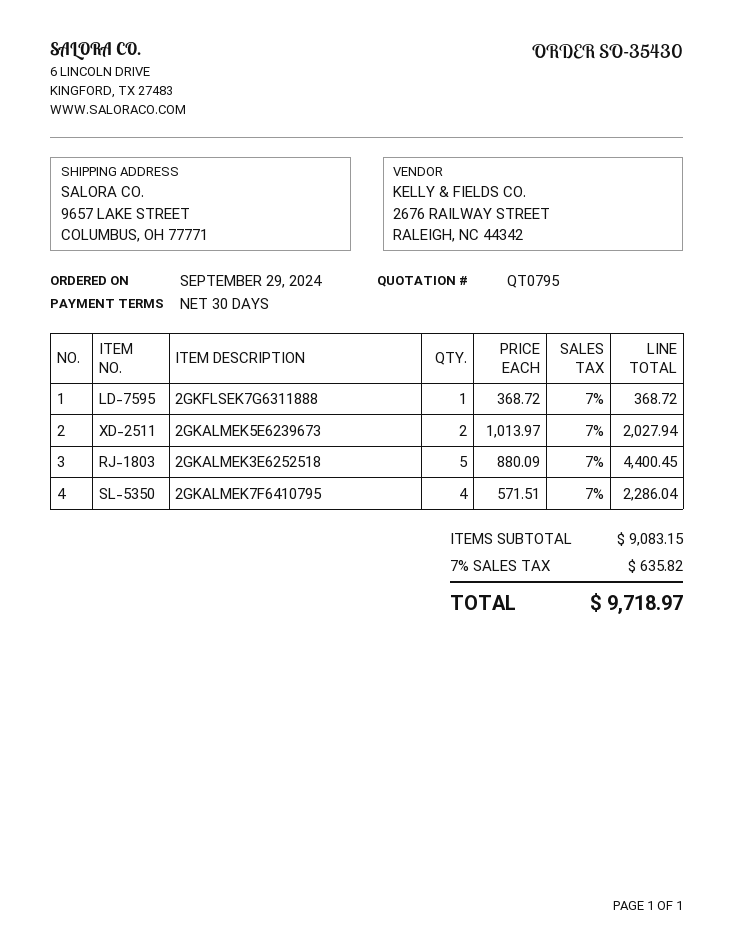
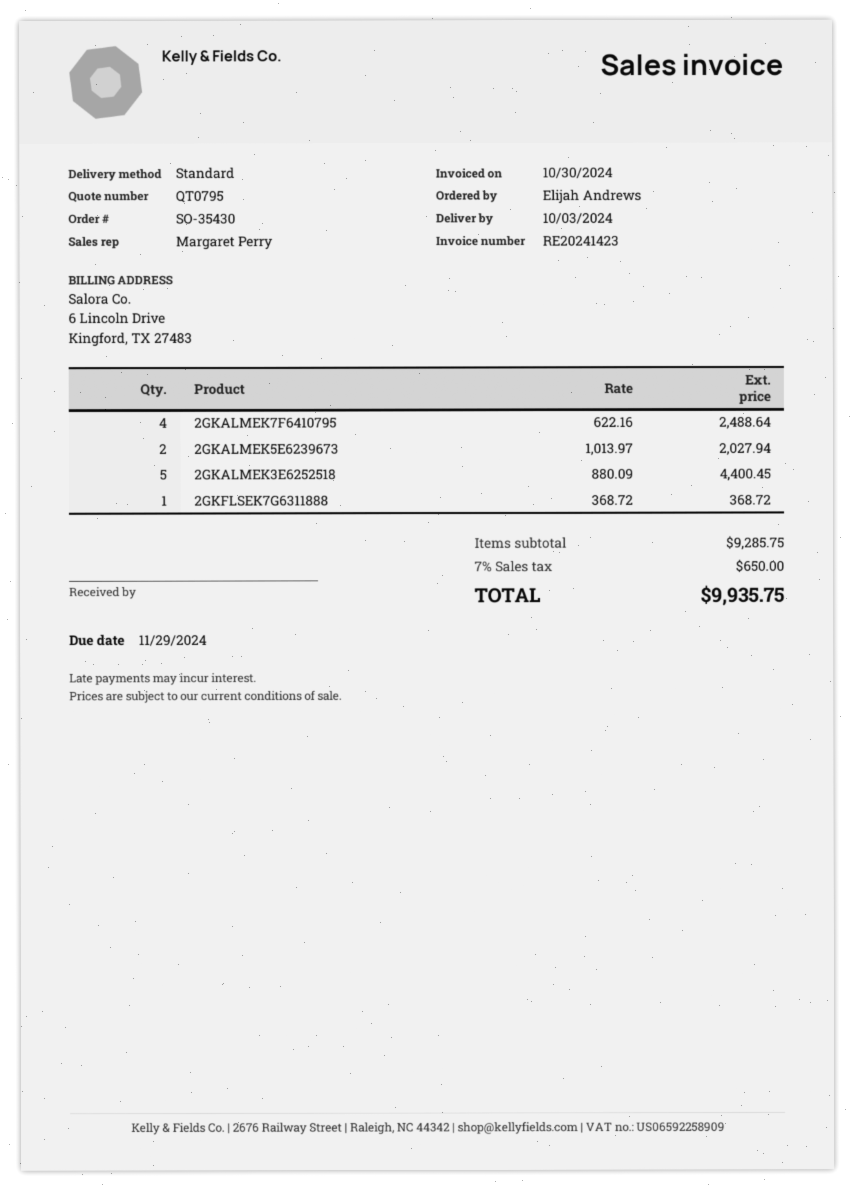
2GKALMEK7F6410795: 4 x 571.51 = 2286.04 -> 4 x 622.16 = 2488.64
subtotal: 9083.15 -> 9285.75
tax: 7% = 635.82 -> 7% = 650.00
total: 9718.97 -> 9935.75

